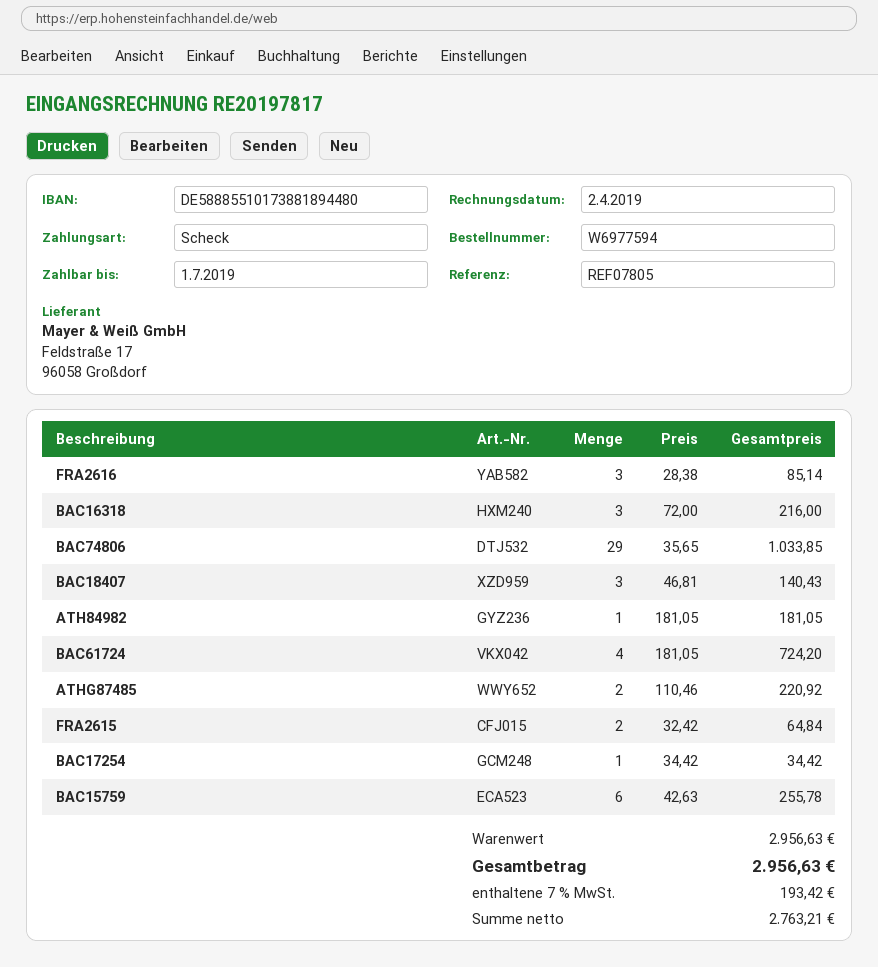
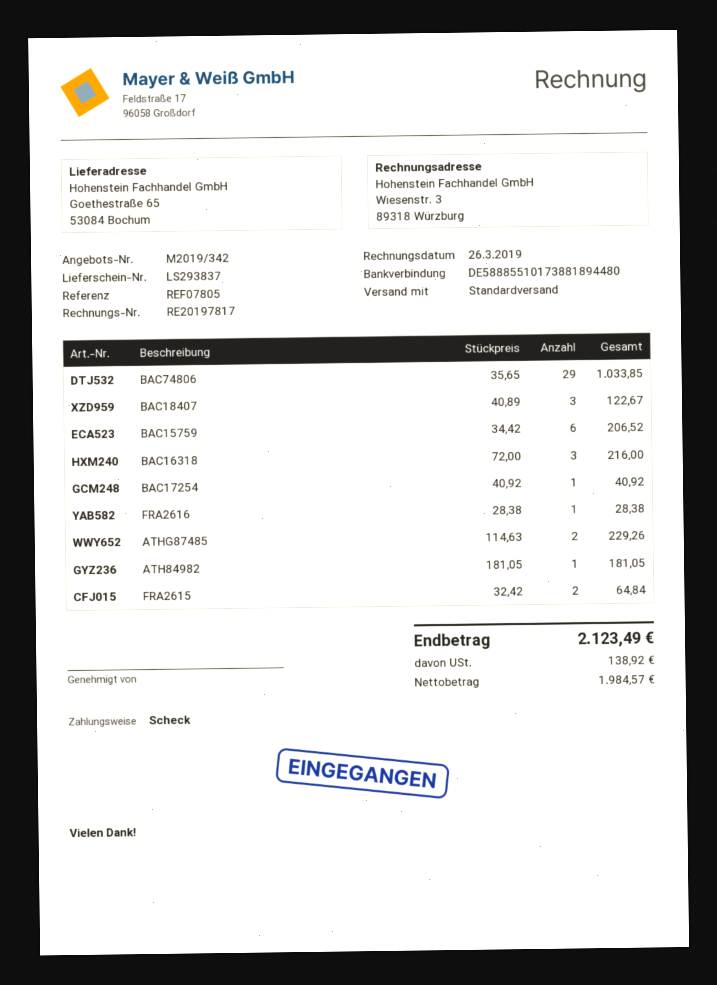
invoice date: 2019-04-02 -> 2019-03-26
FRA2616: 3 x 28.38 = 85.14 -> 1 x 28.38 = 28.38
BAC18407: 3 x 46.81 = 140.43 -> 3 x 40.89 = 122.67
BAC61724: 4 x 181.05 = 724.20 -> none
ATHG87485: 2 x 110.46 = 220.92 -> 2 x 114.63 = 229.26
BAC17254: 1 x 34.42 = 34.42 -> 1 x 40.92 = 40.92
BAC15759: 6 x 42.63 = 255.78 -> 6 x 34.42 = 206.52
net: 2763.21 -> 1984.57
tax: 193.42 -> 138.92
total: 2956.63 -> 2123.49

